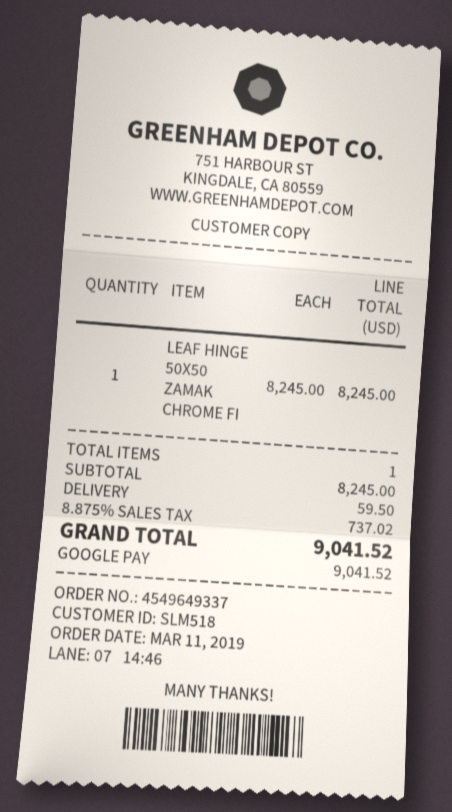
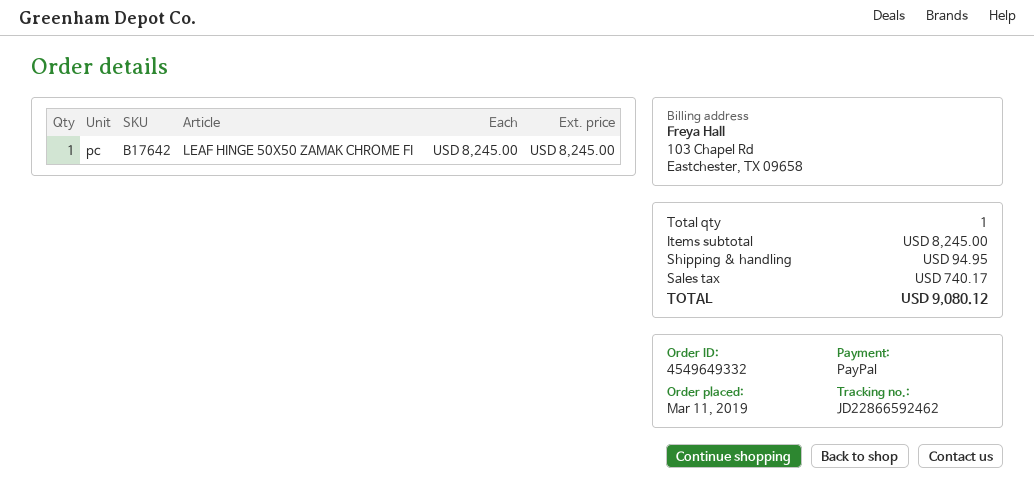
order number: 4549649337 -> 4549649332
payment method: Google Pay -> PayPal
shipping: 59.50 -> 94.95
tax: 737.02 -> 740.17
total: 9041.52 -> 9080.12

